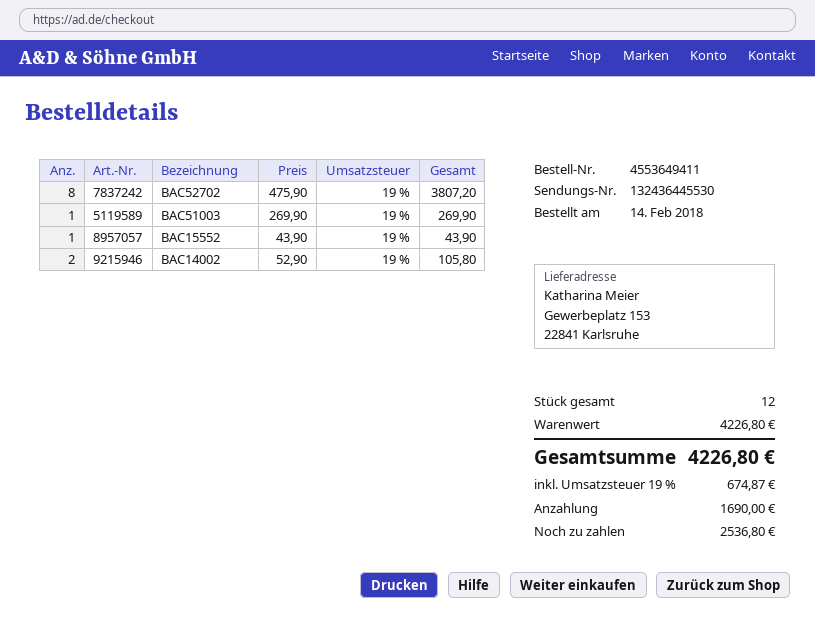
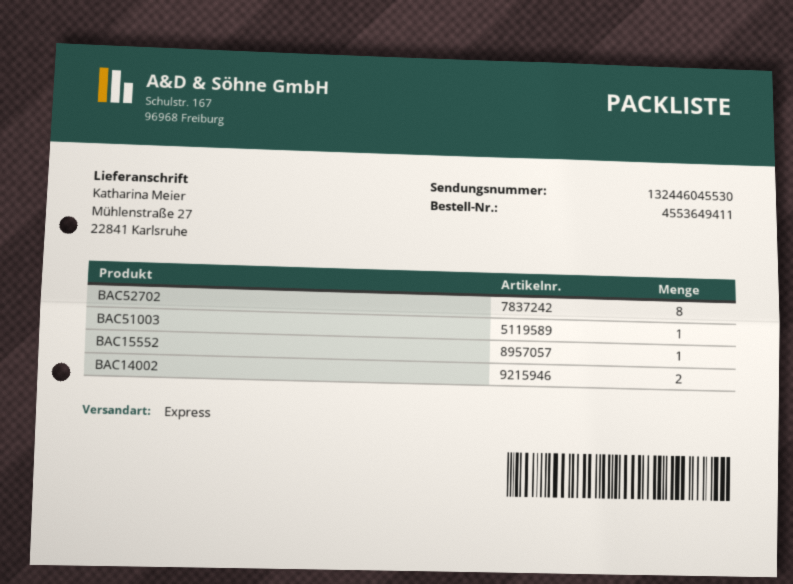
tracking number: 132436445530 -> 132446045530
ship to: Gewerbeplatz 153, 22841 Karlsruhe -> Mühlenstraße 27, 22841 Karlsruhe

